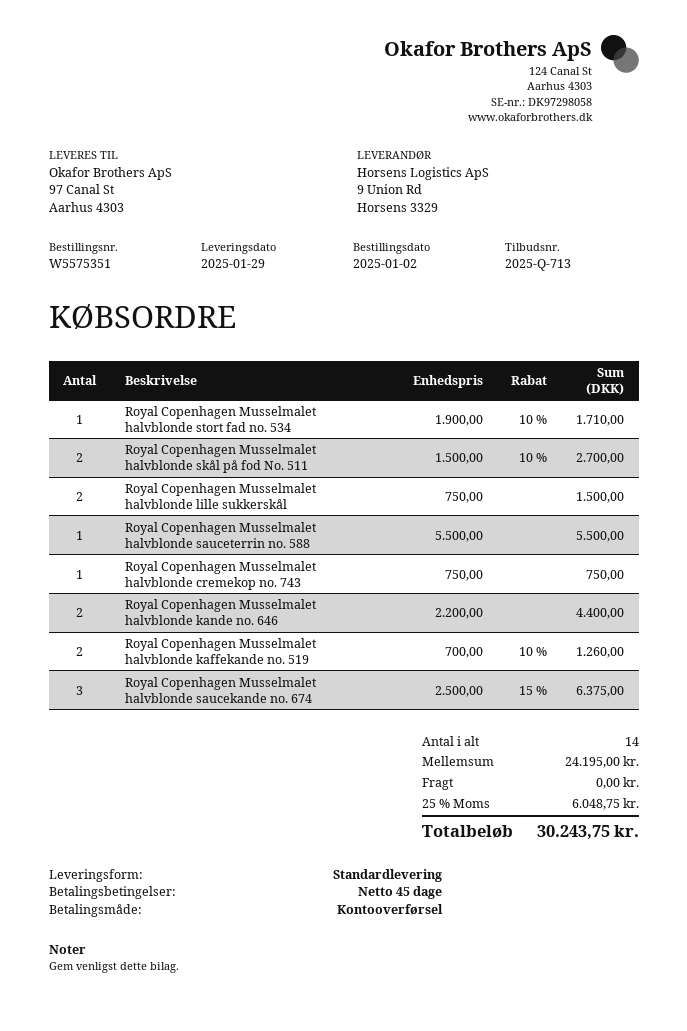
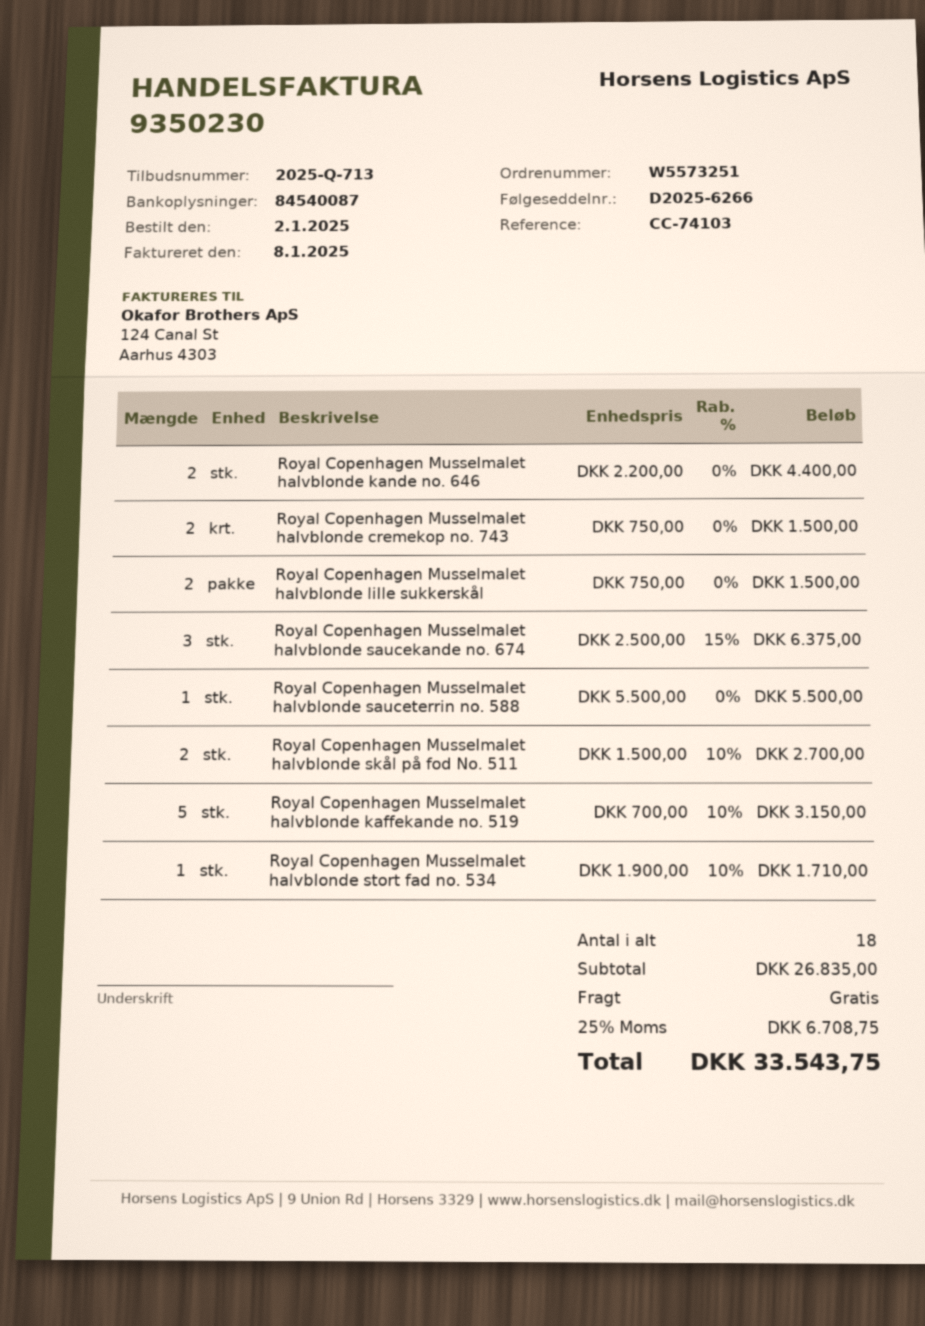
order number: W5575351 -> W5573251
Royal Copenhagen Musselmalet halvblonde cremekop no. 743: 1 x 750.00 = 750.00 -> 2 x 750.00 = 1500.00
Royal Copenhagen Musselmalet halvblonde kaffekande no. 519: 2 x 700.00 - 10% = 1260.00 -> 5 x 700.00 - 10% = 3150.00
total quantity: 14 -> 18
subtotal: 24195.00 -> 26835.00
tax: 25% = 6048.75 -> 25% = 6708.75
total: 30243.75 -> 33543.75

